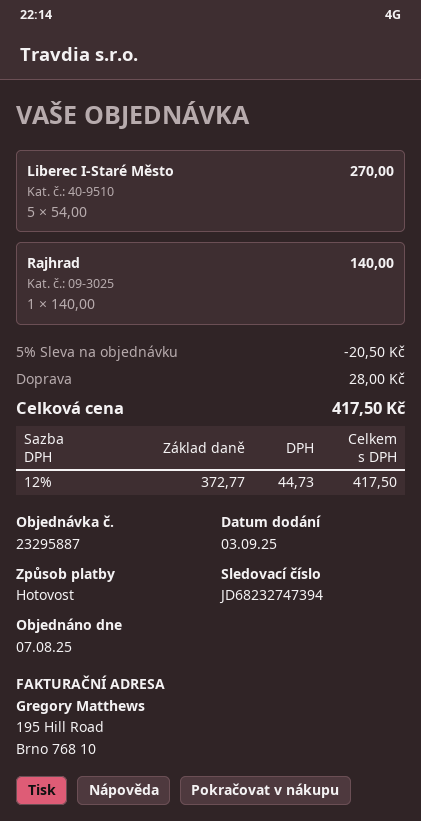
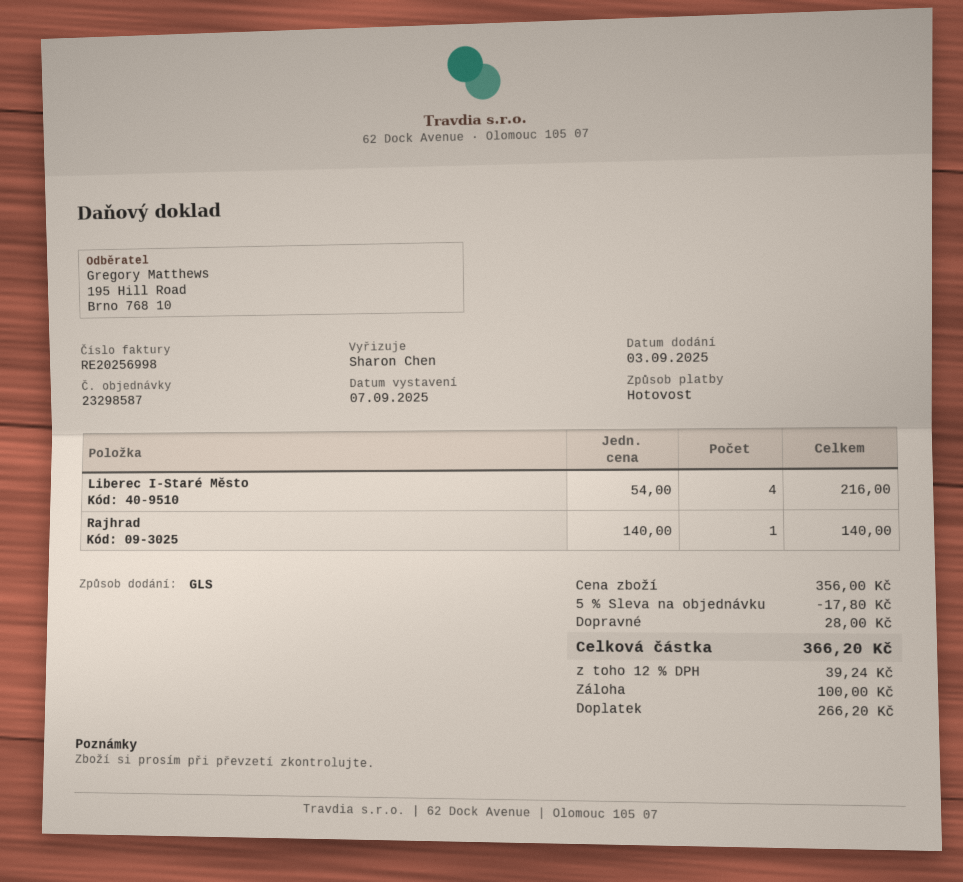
order number: 23295887 -> 23298587
Liberec I-Staré Město: 5 x 54.00 = 270.00 -> 4 x 54.00 = 216.00
discount: 5% = 20.50 -> 5% = 17.80
tax: 12% = 44.73 -> 12% = 39.24
total: 417.50 -> 366.20

